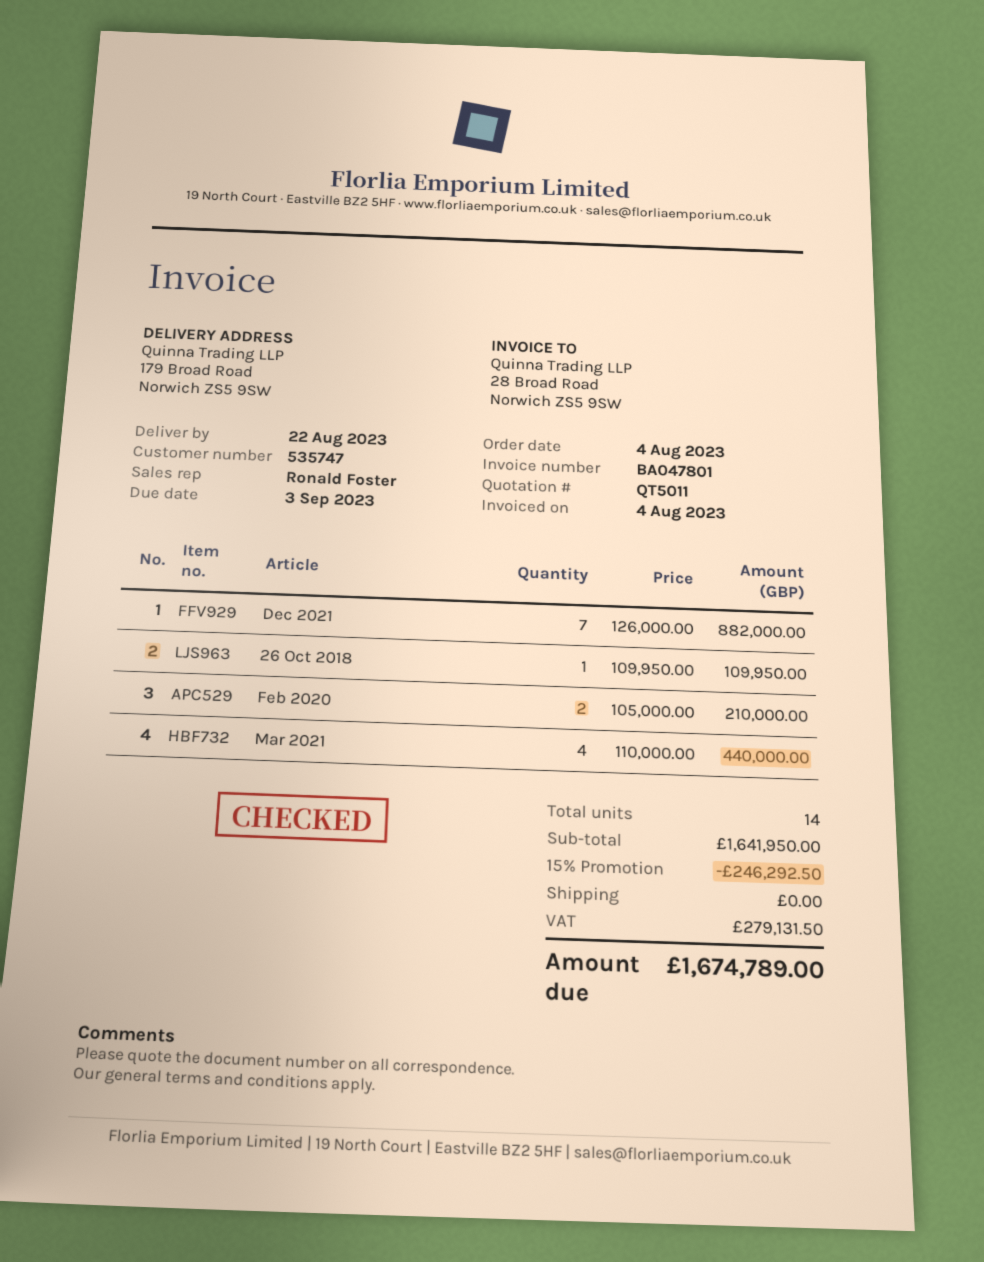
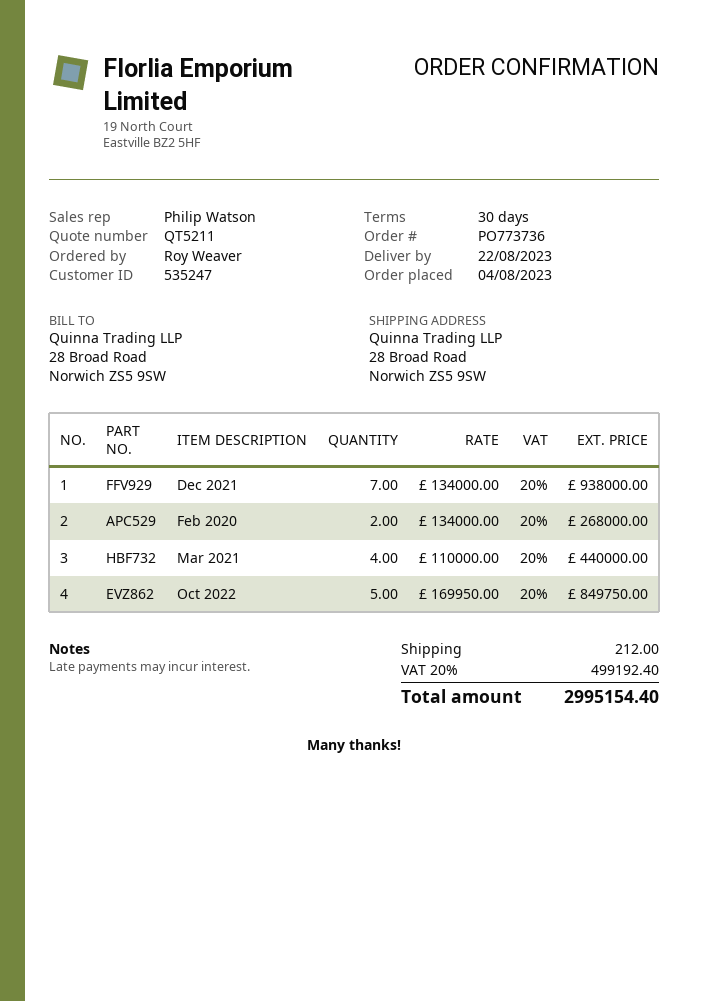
quote number: QT5011 -> QT5211
customer number: 535747 -> 535247
sales rep: Ronald Foster -> Philip Watson
ship to: 179 Broad Road, Norwich ZS5 9SW -> 28 Broad Road, Norwich ZS5 9SW
Dec 2021: 7 x 126000.00 = 882000.00 -> 7 x 134000.00 = 938000.00
26 Oct 2018: 1 x 109950.00 = 109950.00 -> none
Feb 2020: 2 x 105000.00 = 210000.00 -> 2 x 134000.00 = 268000.00
Oct 2022: none -> 5 x 169950.00 = 849750.00
discount: 15% = 246292.50 -> none
shipping: 0.00 -> 212.00
tax: 279131.50 -> 499192.40
total: 1674789.00 -> 2995154.40

